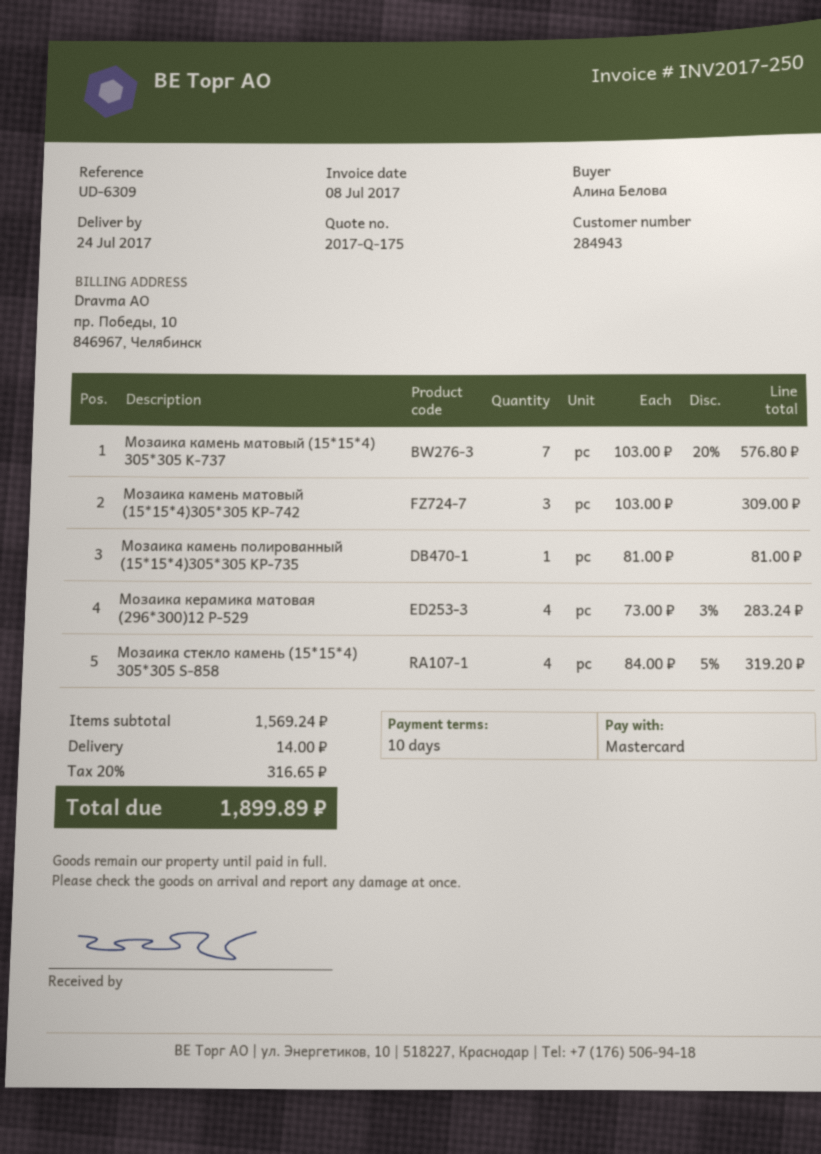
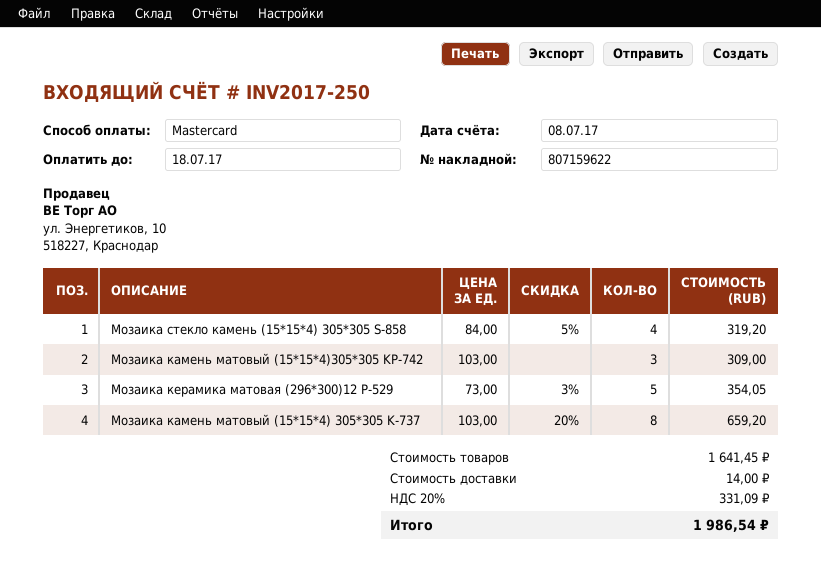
Мозаика камень матовый (15*15*4) 305*305 K-737: 7 x 103.00 - 20% = 576.80 -> 8 x 103.00 - 20% = 659.20
Мозаика камень полированный (15*15*4)305*305 KP-735: 1 x 81.00 = 81.00 -> none
Мозаика керамика матовая (296*300)12 P-529: 4 x 73.00 - 3% = 283.24 -> 5 x 73.00 - 3% = 354.05
subtotal: 1569.24 -> 1641.45
tax: 20% = 316.65 -> 20% = 331.09
total: 1899.89 -> 1986.54

